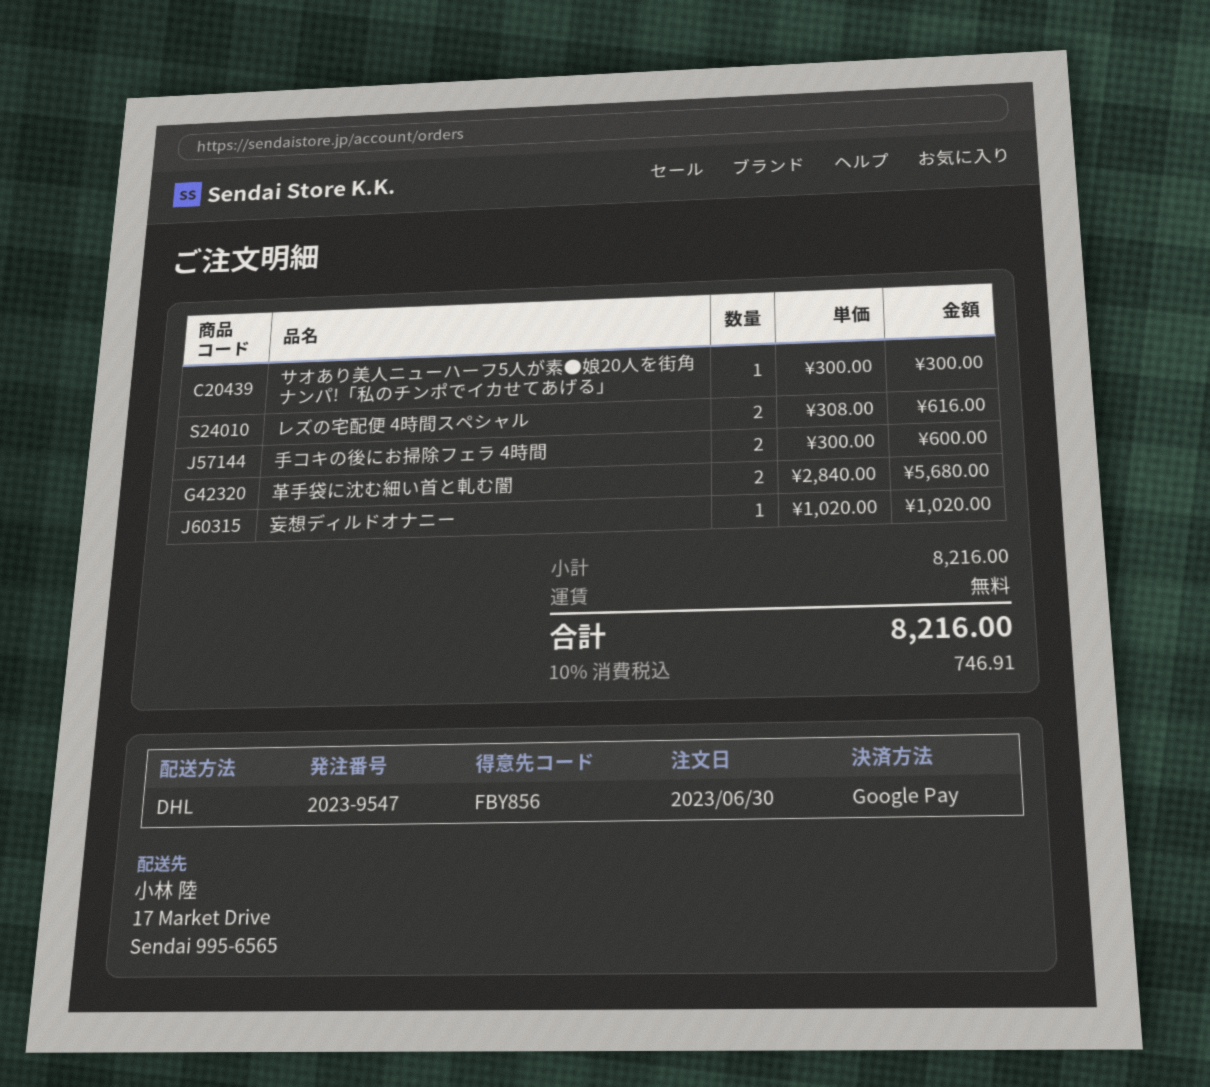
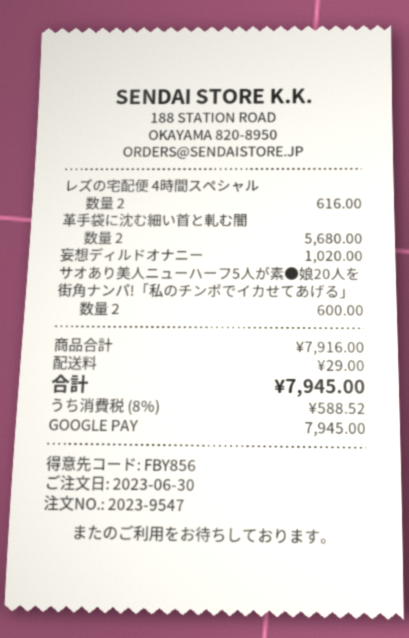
サオあり美人ニューハーフ5人が素●娘20人を街角ナンパ!「私のチンポでイカせてあげる」: 1 for 300.00 -> 2 for 600.00
手コキの後にお掃除フェラ 4時間: 2 for 600.00 -> none
subtotal: 8216.00 -> 7916.00
shipping: 0.00 -> 29.00
tax: 10% = 746.91 -> 8% = 588.52
total: 8216.00 -> 7945.00

